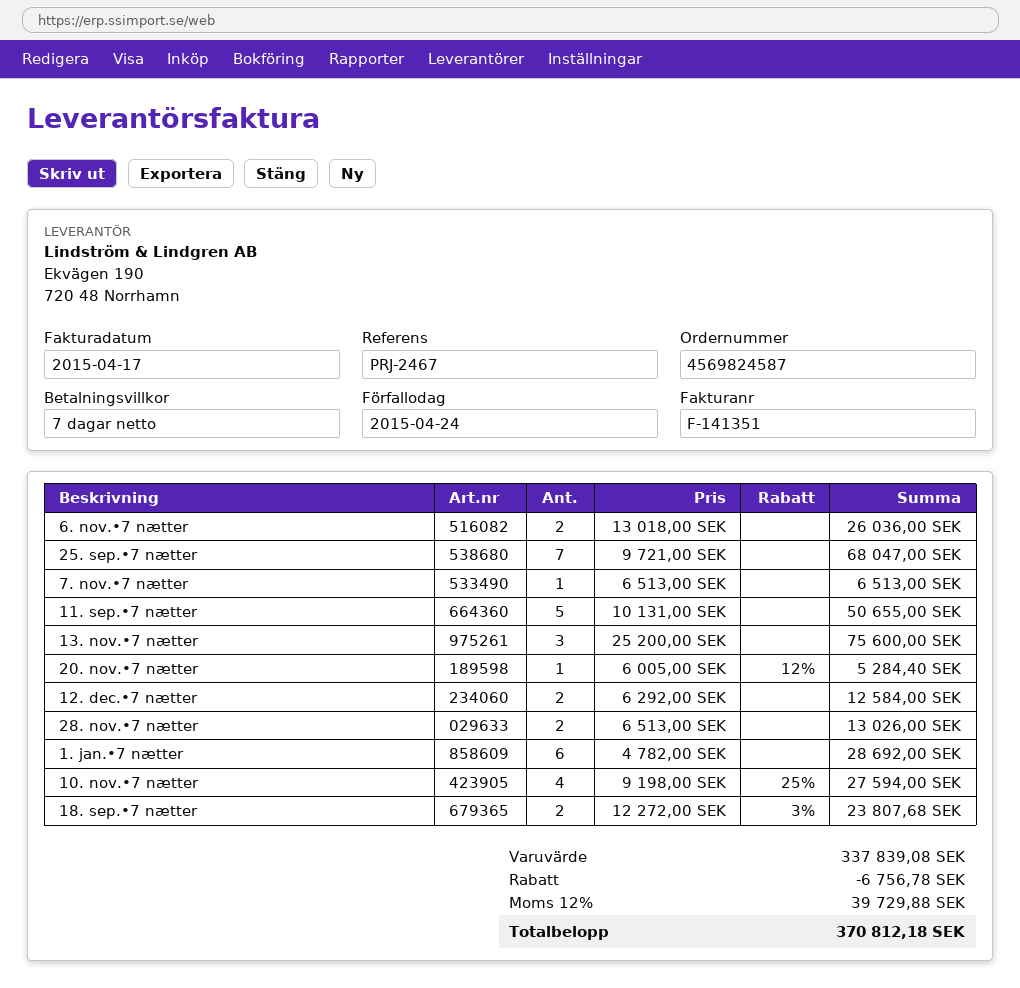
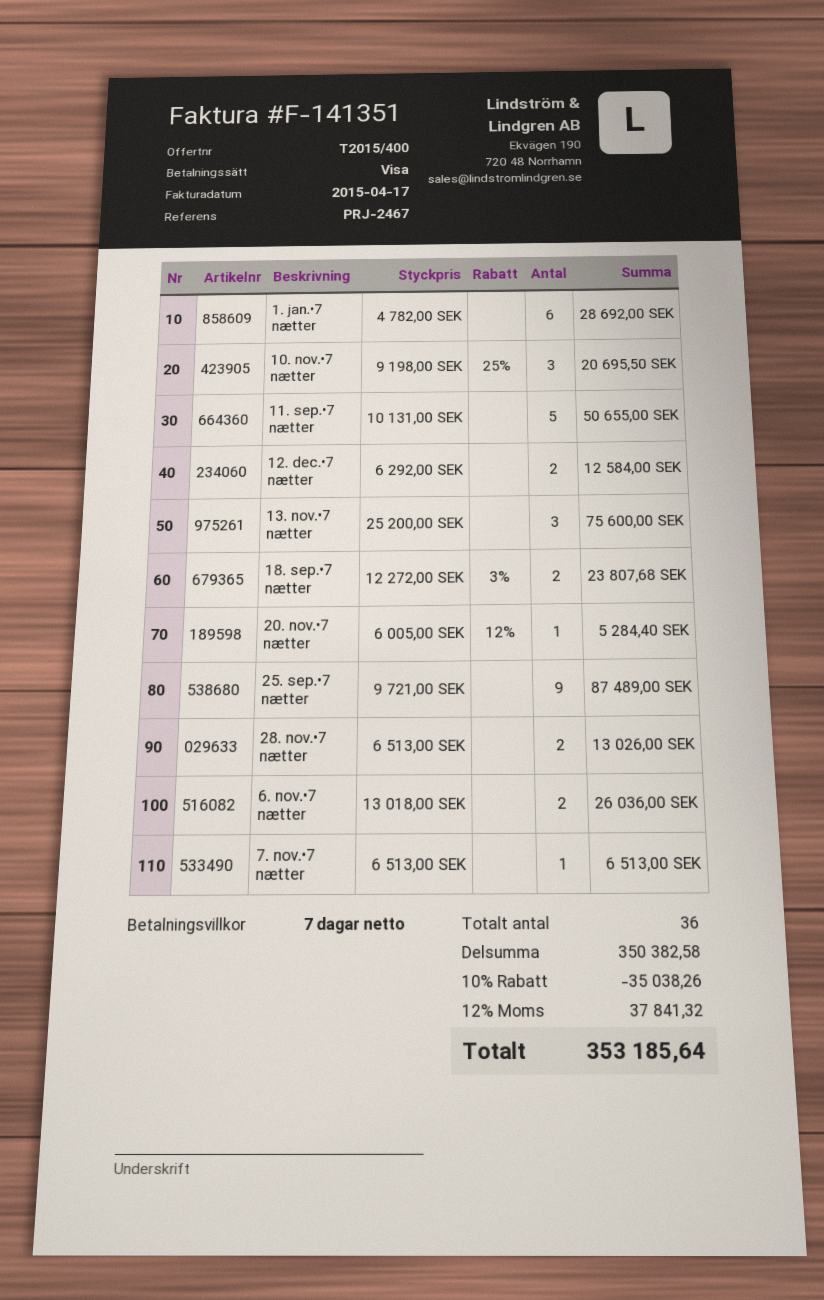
25. sep.•7 nætter: 7 x 9721.00 = 68047.00 -> 9 x 9721.00 = 87489.00
10. nov.•7 nætter: 4 x 9198.00 - 25% = 27594.00 -> 3 x 9198.00 - 25% = 20695.50
subtotal: 337839.08 -> 350382.58
discount: 6756.78 -> 35038.26
tax: 12% = 39729.88 -> 12% = 37841.32
total: 370812.18 -> 353185.64

